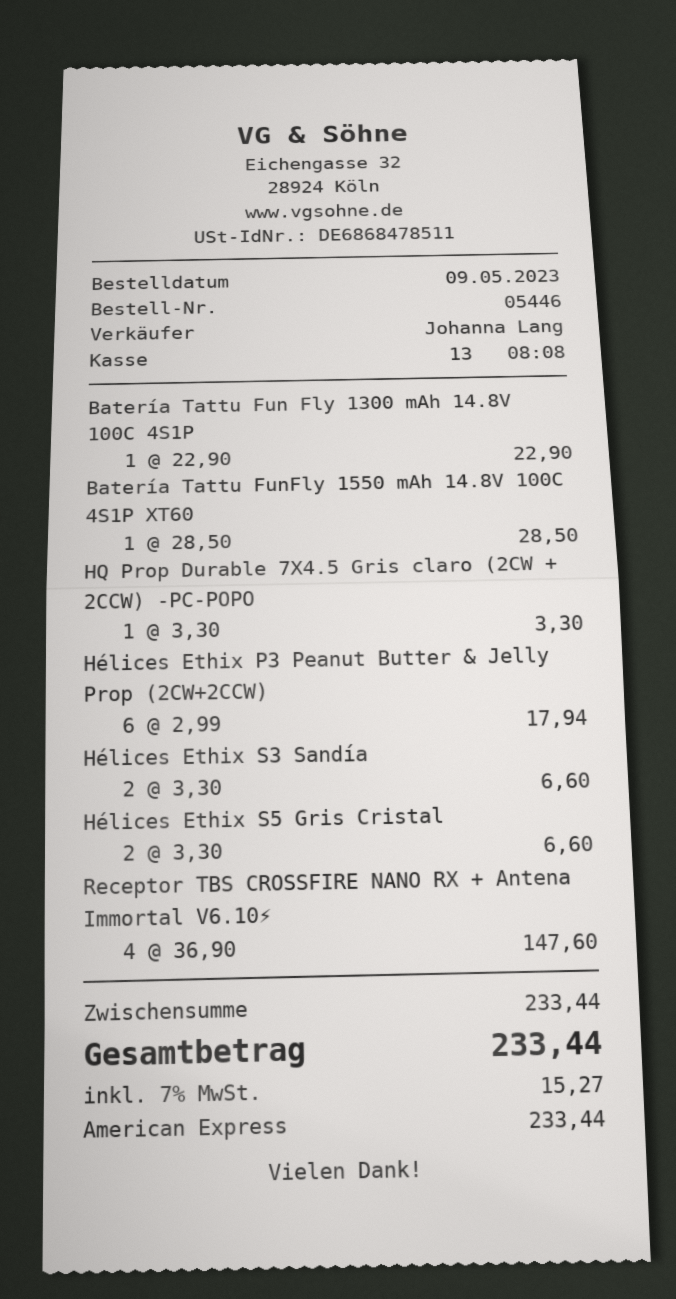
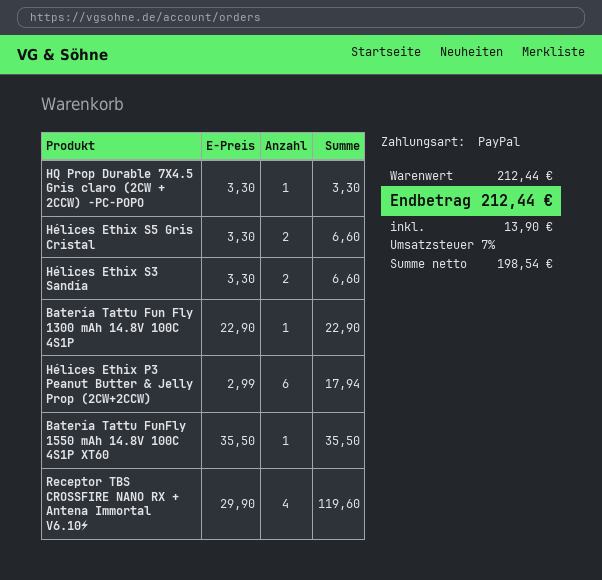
payment method: American Express -> PayPal
Batería Tattu FunFly 1550 mAh 14.8V 100C 4S1P XT60: 1 x 28.50 = 28.50 -> 1 x 35.50 = 35.50
Receptor TBS CROSSFIRE NANO RX + Antena Immortal V6.10⚡: 4 x 36.90 = 147.60 -> 4 x 29.90 = 119.60
subtotal: 233.44 -> 212.44
tax: 7% = 15.27 -> 7% = 13.90
total: 233.44 -> 212.44

